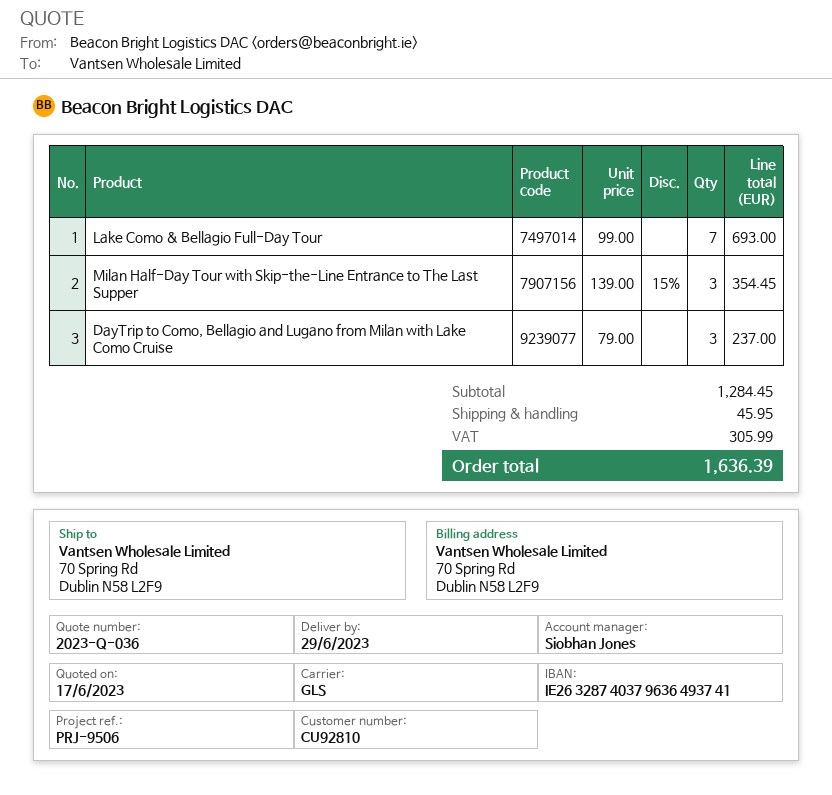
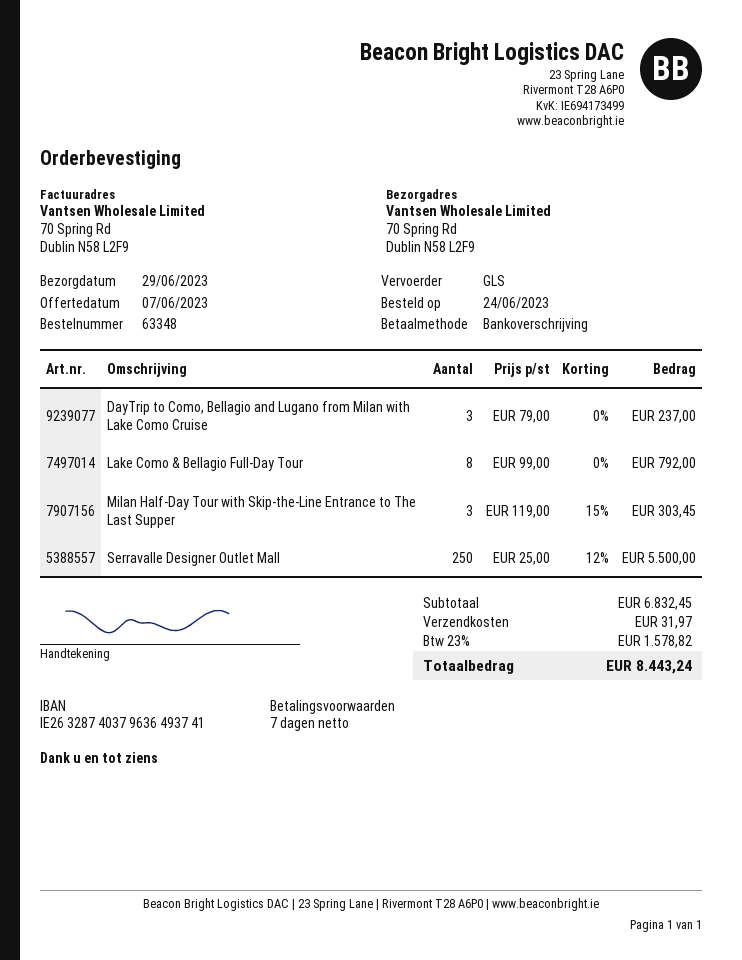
quote date: 2023-06-17 -> 2023-06-07
Lake Como & Bellagio Full-Day Tour: 7 x 99.00 = 693.00 -> 8 x 99.00 = 792.00
Milan Half-Day Tour with Skip-the-Line Entrance to The Last Supper: 3 x 139.00 - 15% = 354.45 -> 3 x 119.00 - 15% = 303.45
Serravalle Designer Outlet Mall: none -> 250 x 25.00 - 12% = 5500.00
subtotal: 1284.45 -> 6832.45
shipping: 45.95 -> 31.97
tax: 305.99 -> 1578.82
total: 1636.39 -> 8443.24

